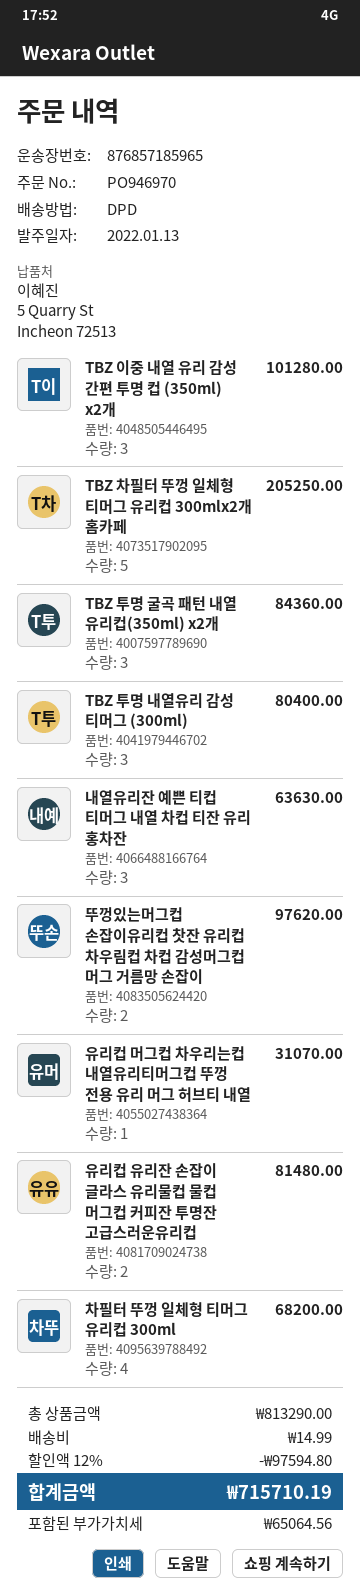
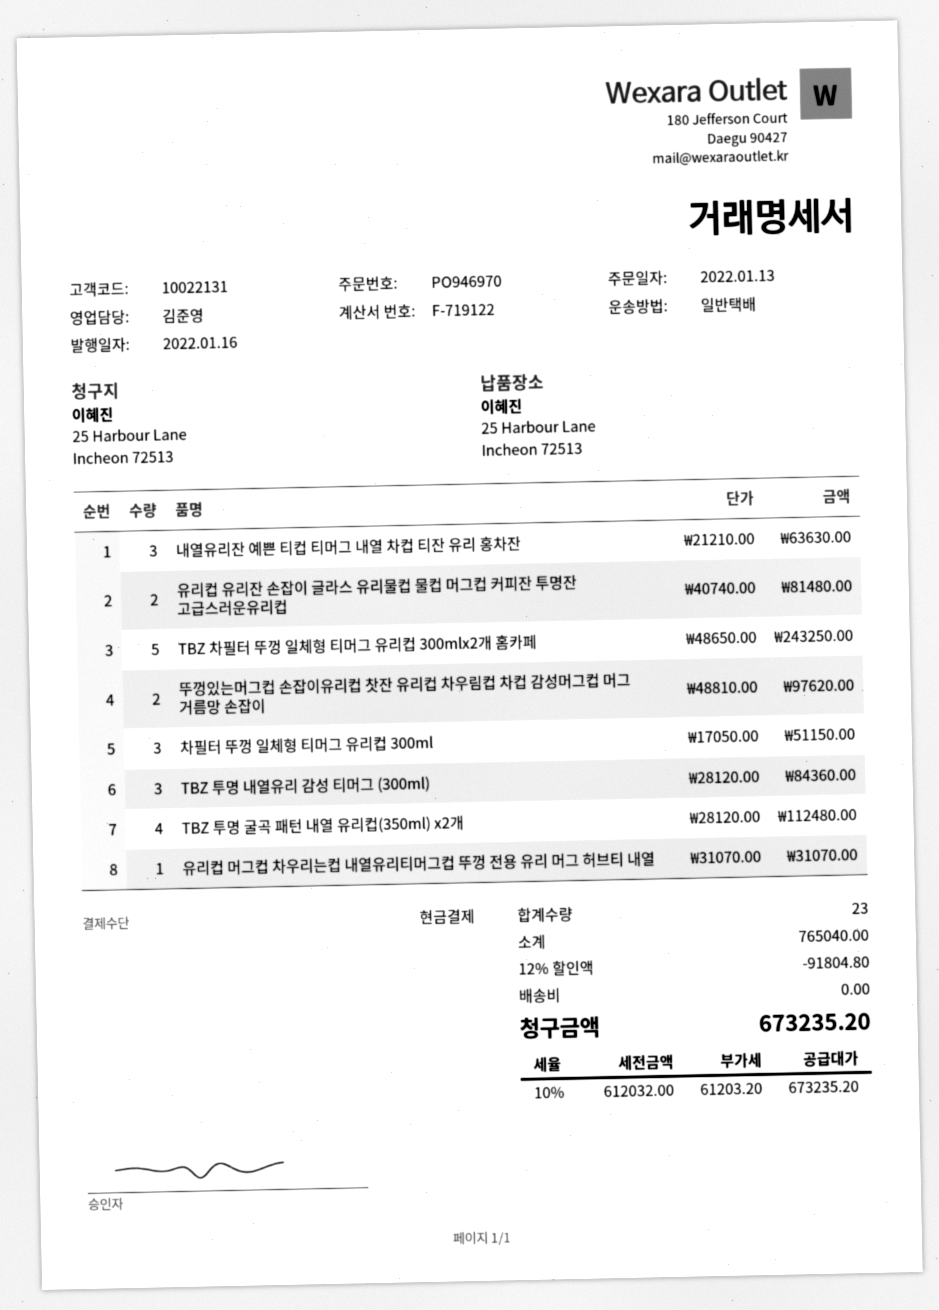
shipping method: DPD -> standard
ship to: 5 Quarry St, Incheon 72513 -> 25 Harbour Lane, Incheon 72513
TBZ 이중 내열 유리 감성 간편 투명 컵 (350ml) x2개: 3 for 101280.00 -> none
TBZ 차필터 뚜껑 일체형 티머그 유리컵 300mlx2개 홈카페: 5 for 205250.00 -> 5 for 243250.00
TBZ 투명 굴곡 패턴 내열 유리컵(350ml) x2개: 3 for 84360.00 -> 4 for 112480.00
TBZ 투명 내열유리 감성 티머그 (300ml): 3 for 80400.00 -> 3 for 84360.00
차필터 뚜껑 일체형 티머그 유리컵 300ml: 4 for 68200.00 -> 3 for 51150.00
subtotal: 813290.00 -> 765040.00
discount: 12% = 97594.80 -> 12% = 91804.80
shipping: 14.99 -> 0.00
tax: 65064.56 -> 61203.20
total: 715710.19 -> 673235.20

